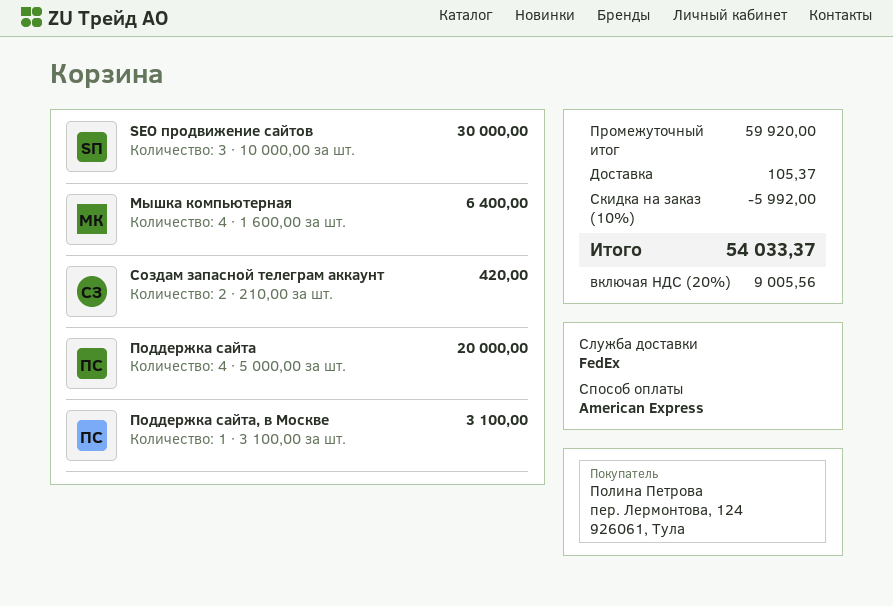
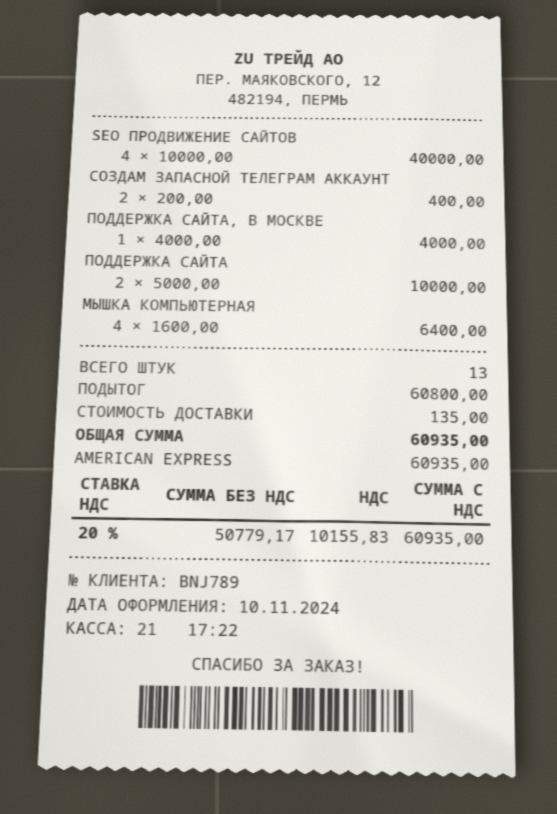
SEO продвижение сайтов: 3 x 10000.00 = 30000.00 -> 4 x 10000.00 = 40000.00
Создам запасной телеграм аккаунт: 2 x 210.00 = 420.00 -> 2 x 200.00 = 400.00
Поддержка сайта: 4 x 5000.00 = 20000.00 -> 2 x 5000.00 = 10000.00
Поддержка сайта, в Москве: 1 x 3100.00 = 3100.00 -> 1 x 4000.00 = 4000.00
subtotal: 59920.00 -> 60800.00
discount: 10% = 5992.00 -> none
shipping: 105.37 -> 135.00
tax: 20% = 9005.56 -> 20% = 10155.83
total: 54033.37 -> 60935.00

